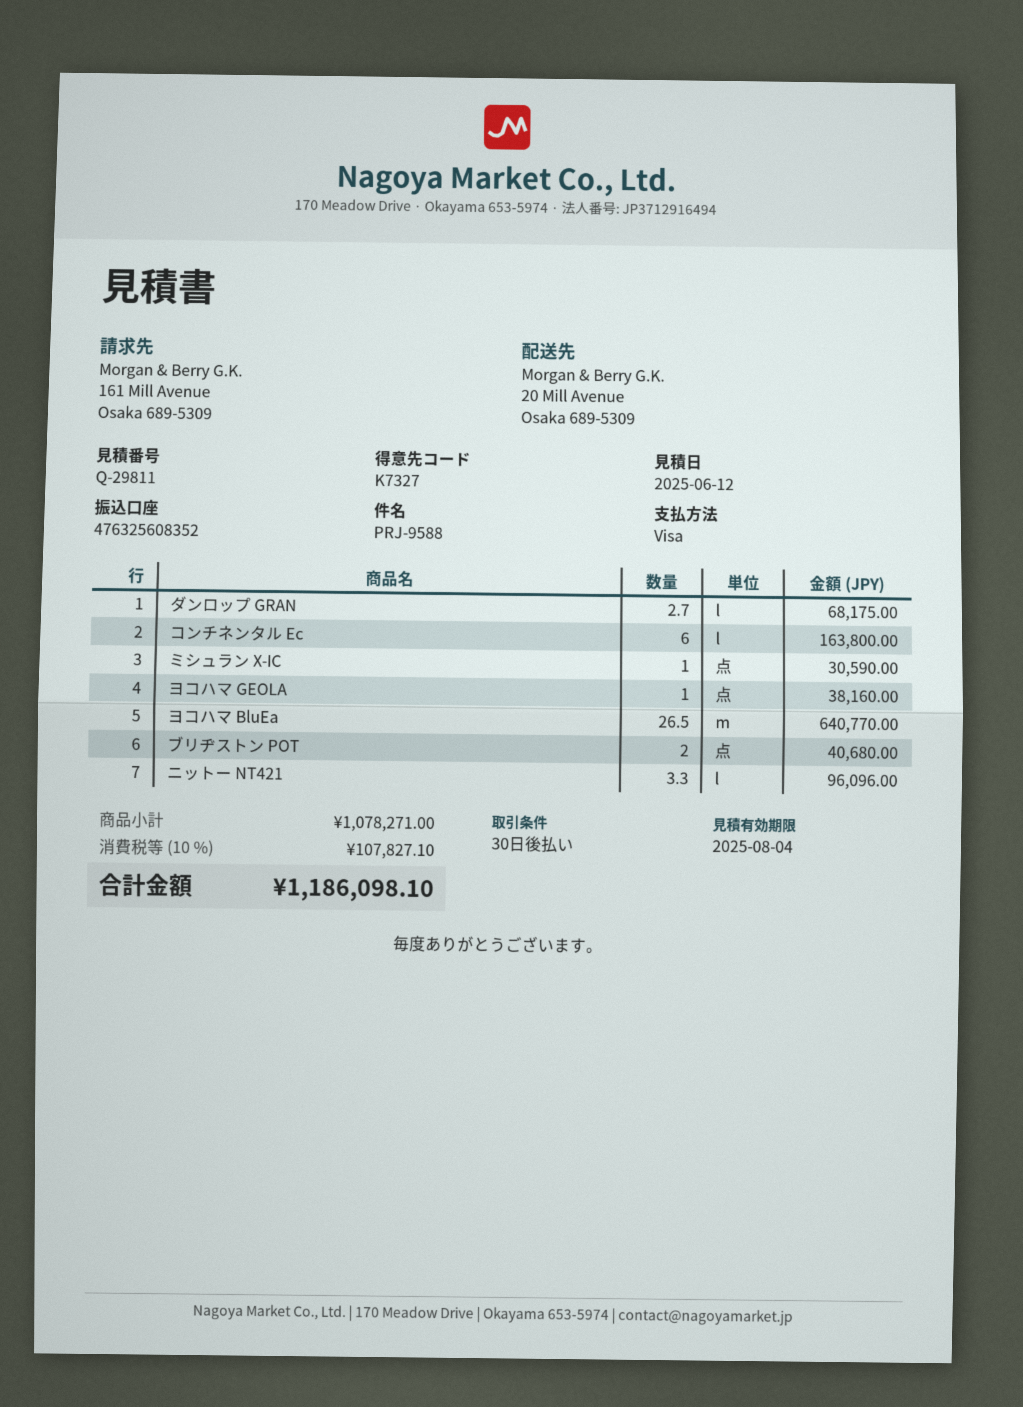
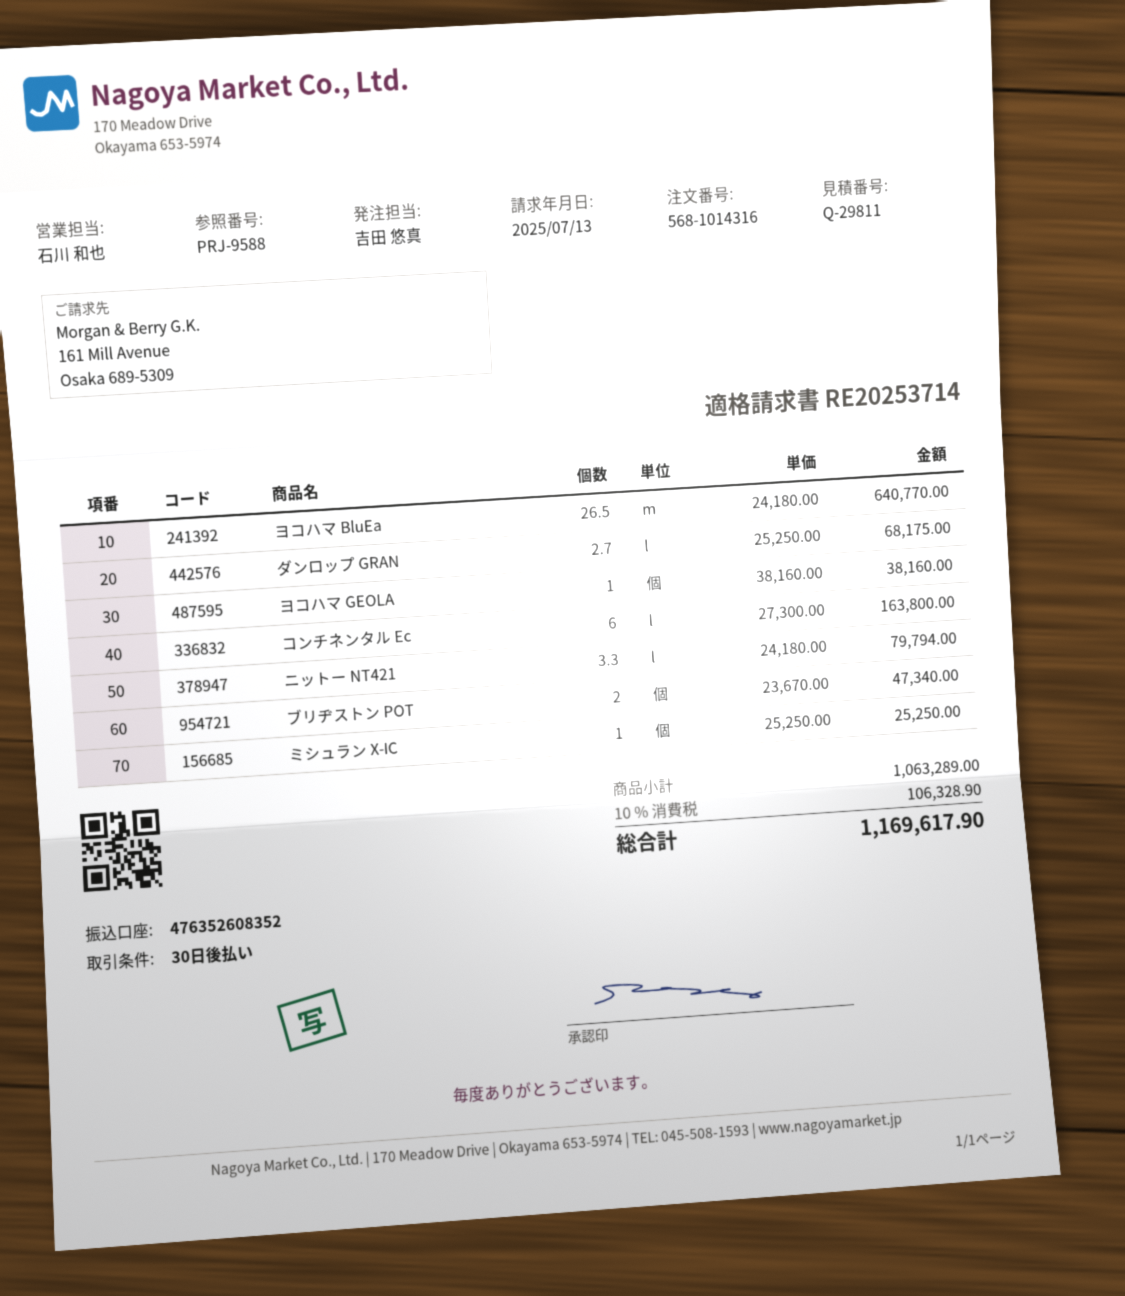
bank account: 476325608352 -> 476352608352
ミシュラン X-IC: 1 for 30590.00 -> 1 for 25250.00
ブリヂストン POT: 2 for 40680.00 -> 2 for 47340.00
ニットー NT421: 3.3 for 96096.00 -> 3.3 for 79794.00
subtotal: 1078271.00 -> 1063289.00
tax: 10% = 107827.10 -> 10% = 106328.90
total: 1186098.10 -> 1169617.90

